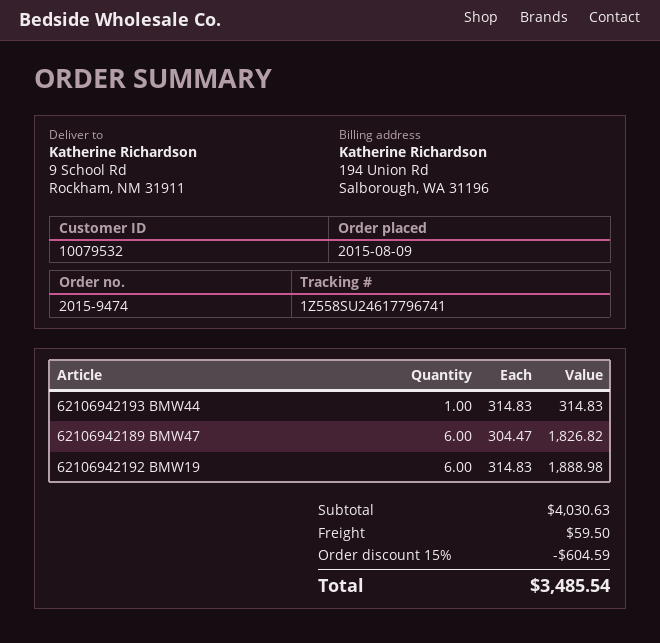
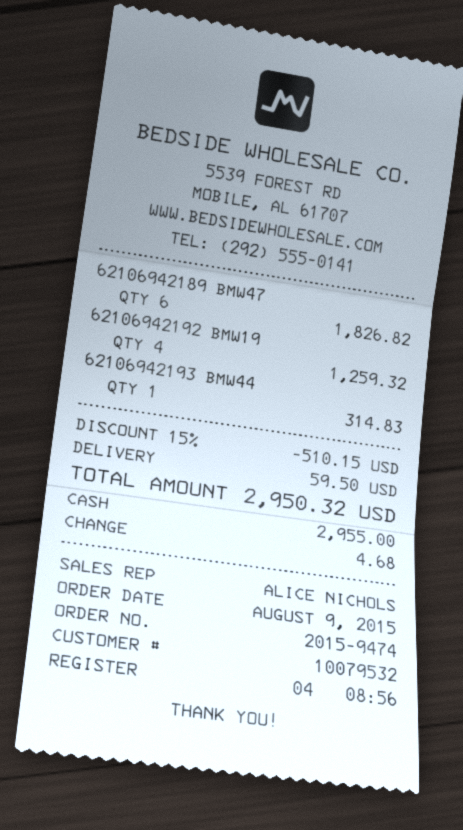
62106942192 BMW19: 6 for 1888.98 -> 4 for 1259.32
discount: 15% = 604.59 -> 15% = 510.15
total: 3485.54 -> 2950.32

